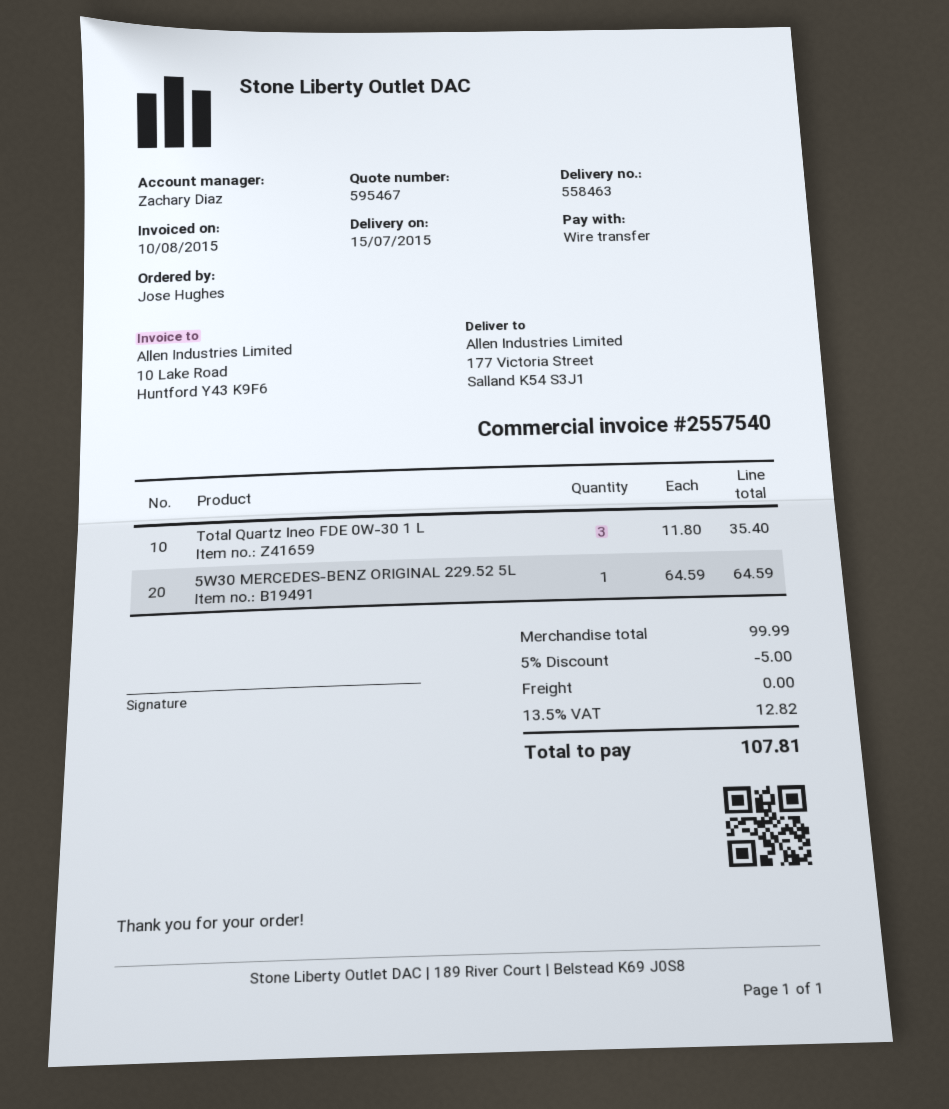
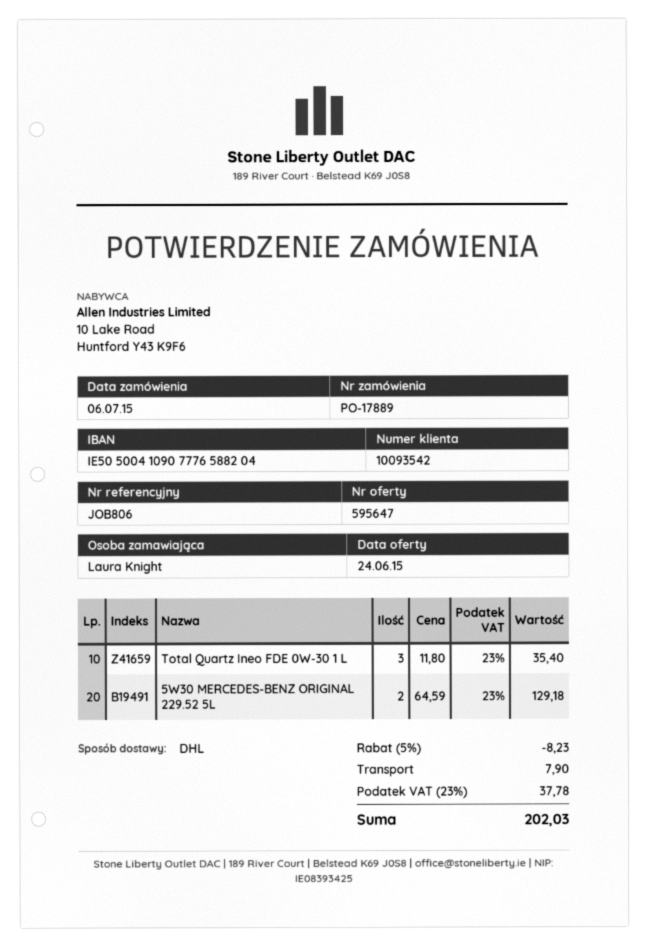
quote number: 595467 -> 595647
ordered by: Jose Hughes -> Laura Knight
5W30 MERCEDES-BENZ ORIGINAL 229.52 5L: 1 x 64.59 = 64.59 -> 2 x 64.59 = 129.18
discount: 5% = 5.00 -> 5% = 8.23
shipping: 0.00 -> 7.90
tax: 13.5% = 12.82 -> 23% = 37.78
total: 107.81 -> 202.03

